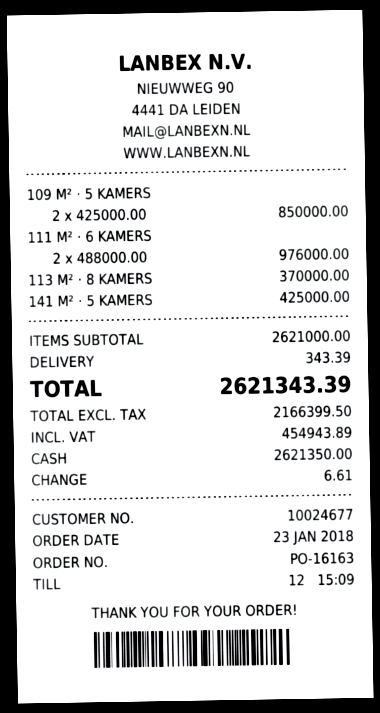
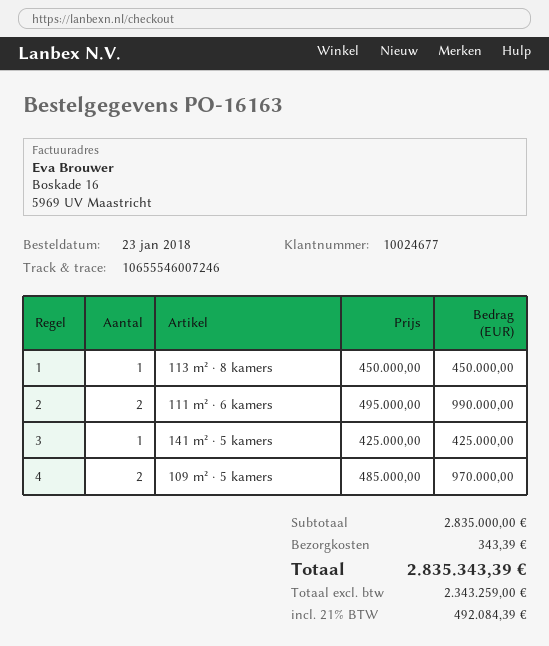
109 M² · 5 KAMERS: 2 x 425000.00 = 850000.00 -> 2 x 485000.00 = 970000.00
111 M² · 6 KAMERS: 2 x 488000.00 = 976000.00 -> 2 x 495000.00 = 990000.00
113 M² · 8 KAMERS: 1 x 370000.00 = 370000.00 -> 1 x 450000.00 = 450000.00
subtotal: 2621000.00 -> 2835000.00
net: 2166399.50 -> 2343259.00
tax: 454943.89 -> 492084.39
total: 2621343.39 -> 2835343.39

